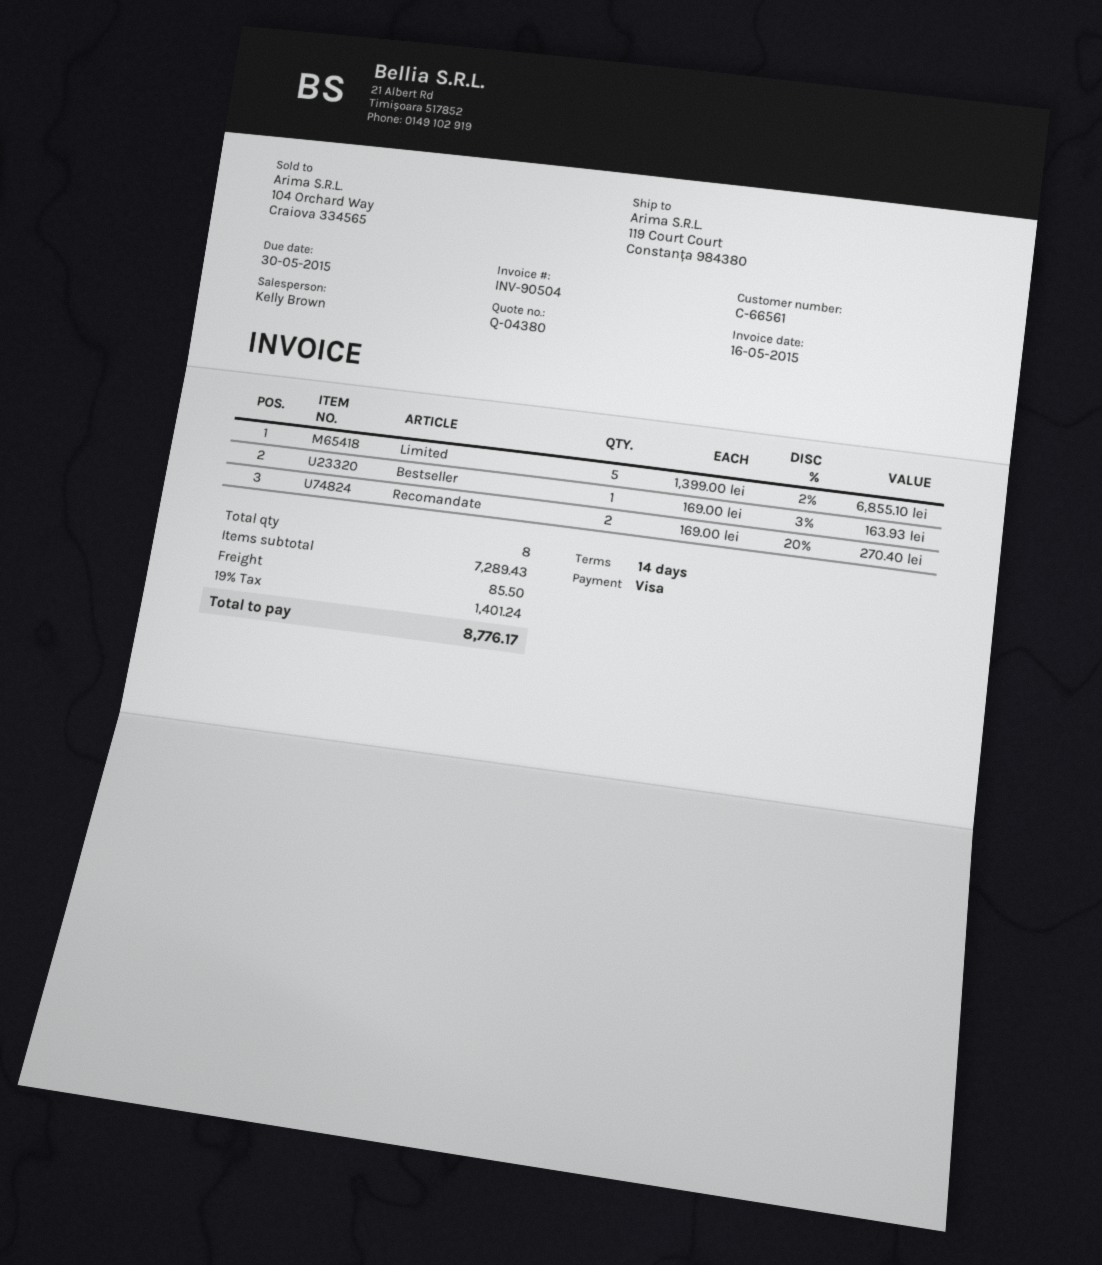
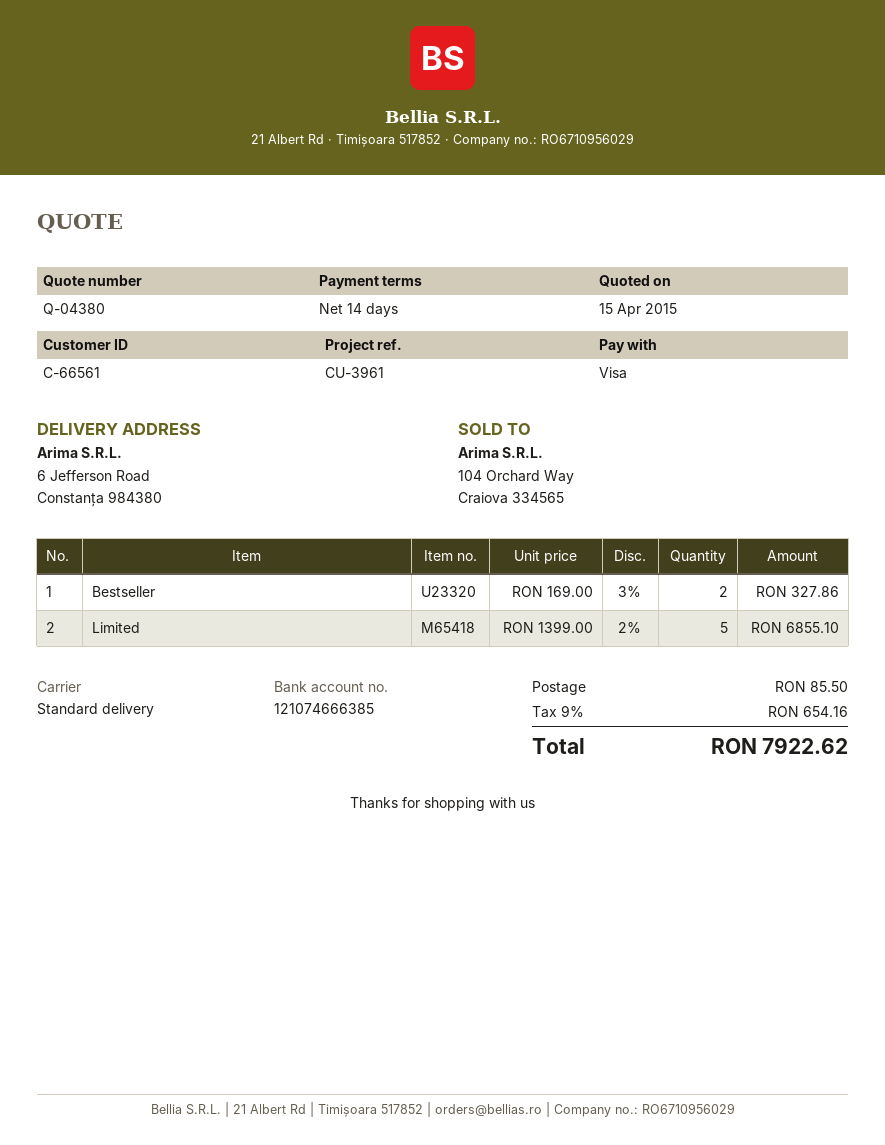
ship to: 119 Court Court, Constanța 984380 -> 6 Jefferson Road, Constanța 984380
Bestseller: 1 x 169.00 - 3% = 163.93 -> 2 x 169.00 - 3% = 327.86
Recomandate: 2 x 169.00 - 20% = 270.40 -> none
tax: 19% = 1401.24 -> 9% = 654.16
total: 8776.17 -> 7922.62

